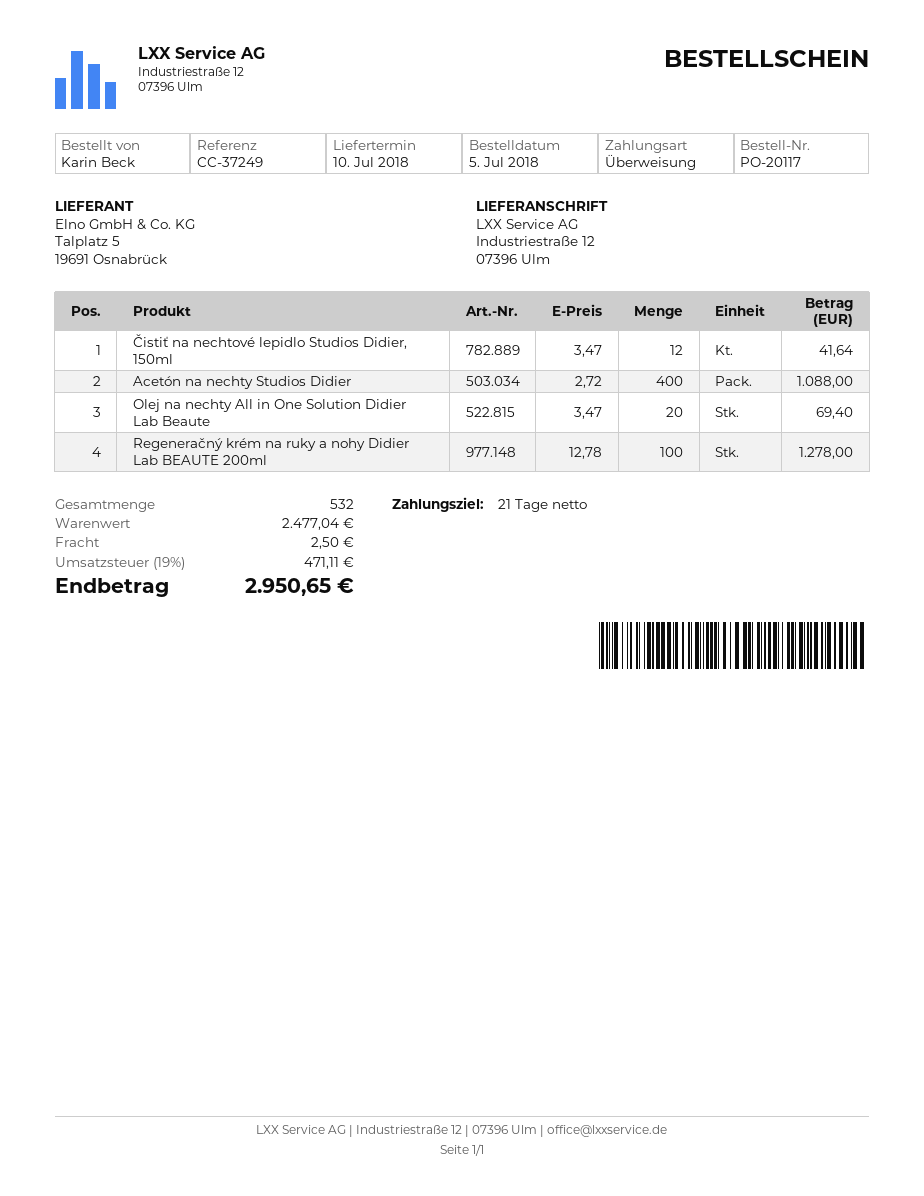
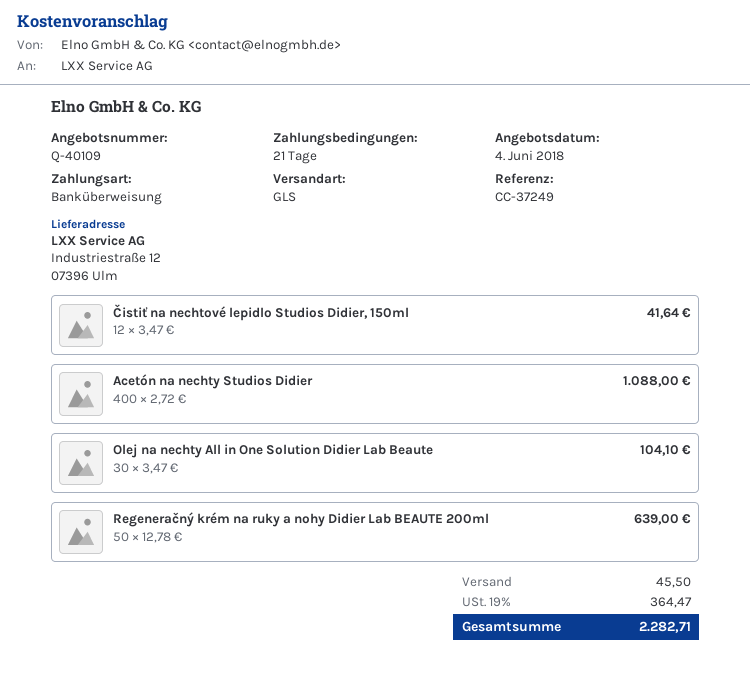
Olej na nechty All in One Solution Didier Lab Beaute: 20 x 3.47 = 69.40 -> 30 x 3.47 = 104.10
Regeneračný krém na ruky a nohy Didier Lab BEAUTE 200ml: 100 x 12.78 = 1278.00 -> 50 x 12.78 = 639.00
shipping: 2.50 -> 45.50
tax: 19% = 471.11 -> 19% = 364.47
total: 2950.65 -> 2282.71

